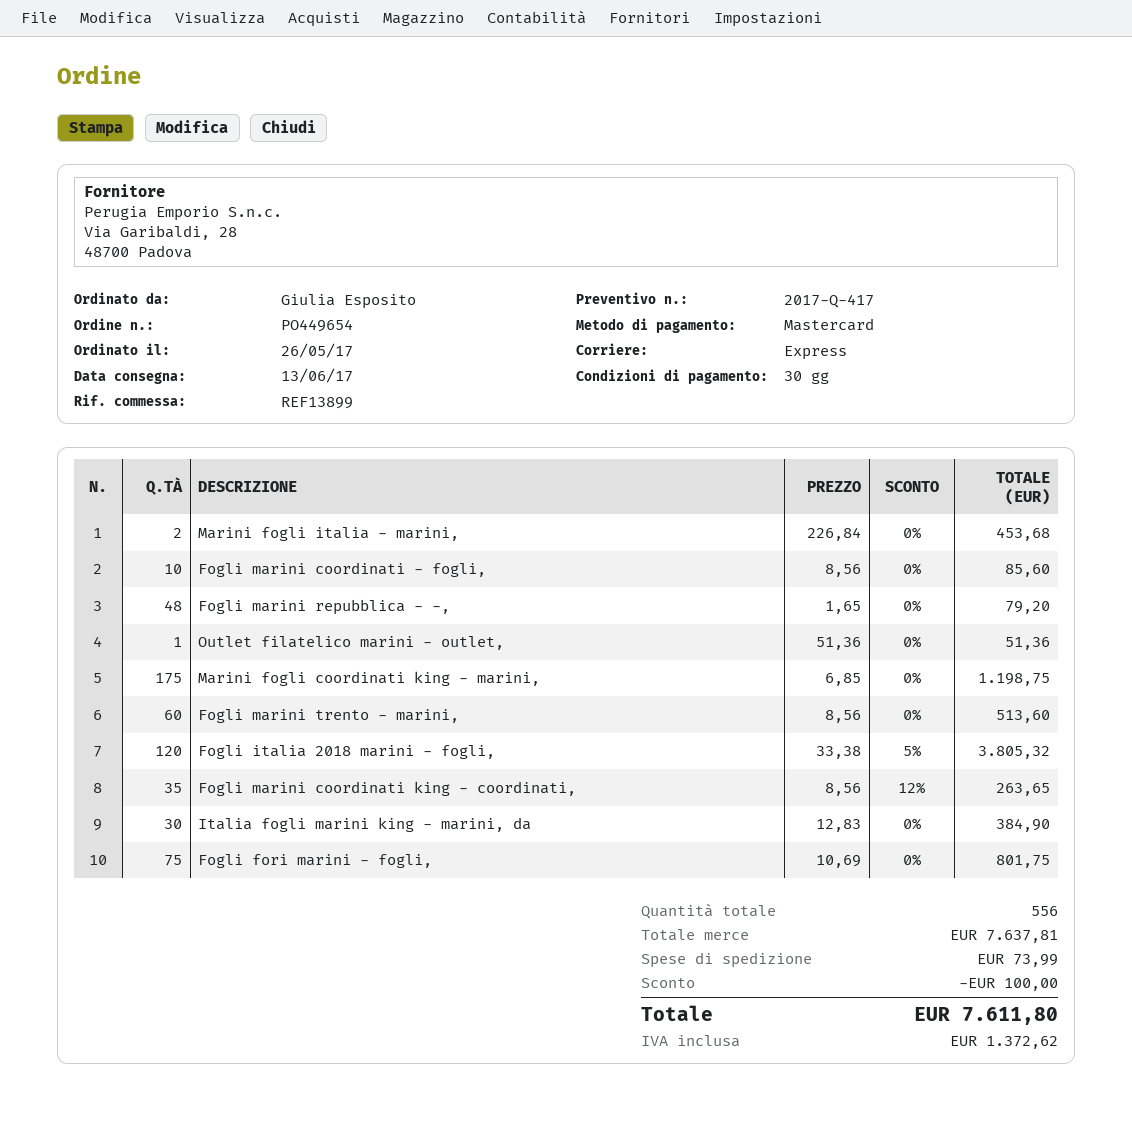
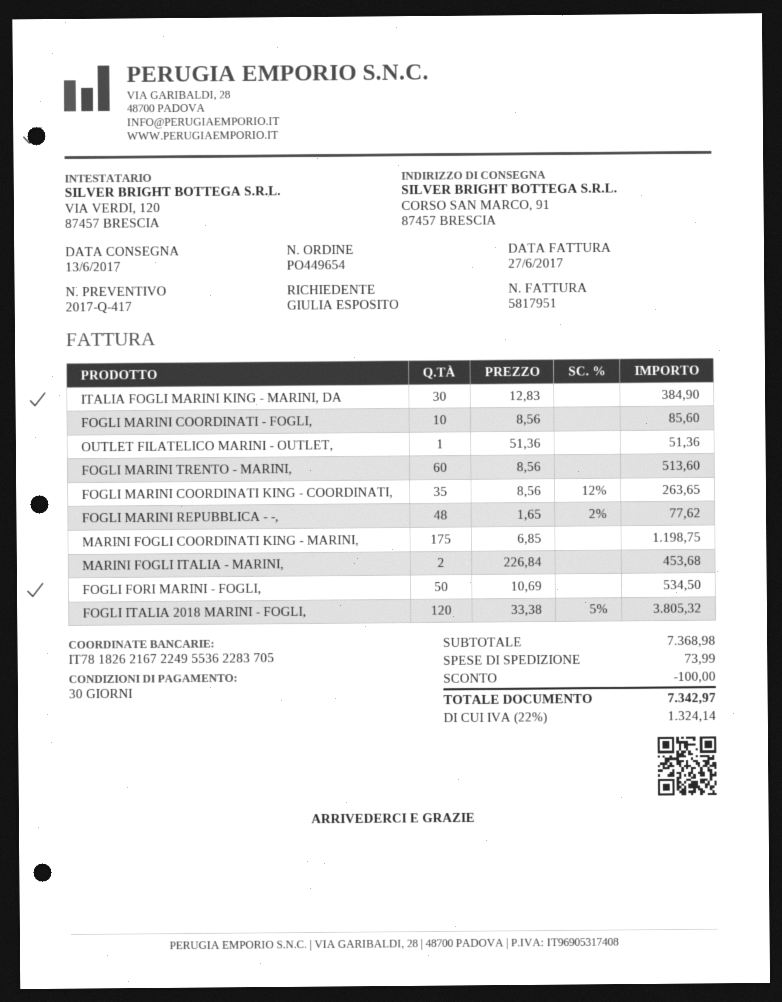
Fogli marini repubblica - -,: 48 x 1.65 = 79.20 -> 48 x 1.65 - 2% = 77.62
Fogli fori marini - fogli,: 75 x 10.69 = 801.75 -> 50 x 10.69 = 534.50
subtotal: 7637.81 -> 7368.98
tax: 1372.62 -> 1324.14
total: 7611.80 -> 7342.97

